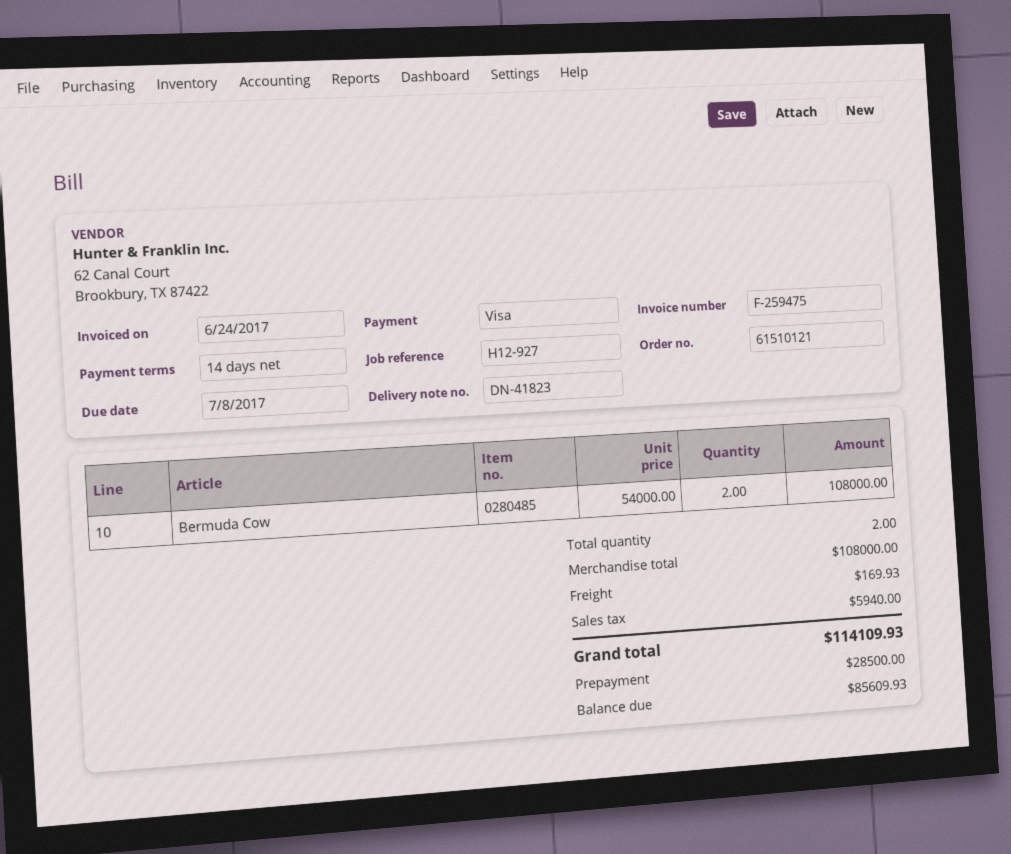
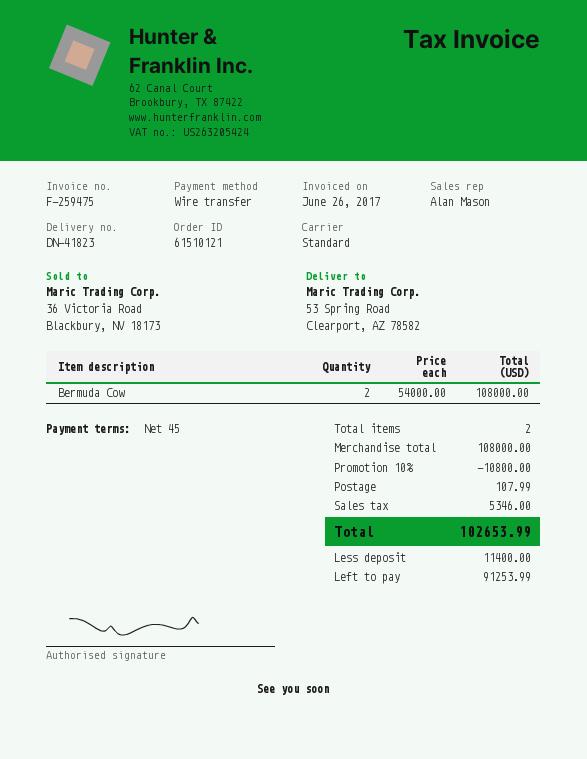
invoice date: 2017-06-24 -> 2017-06-26
payment terms: 14 days -> 45 days
payment method: Visa -> bank transfer
discount: none -> 10% = 10800.00
shipping: 169.93 -> 107.99
tax: 5940.00 -> 5346.00
total: 114109.93 -> 102653.99
deposit: 28500.00 -> 11400.00
balance: 85609.93 -> 91253.99

